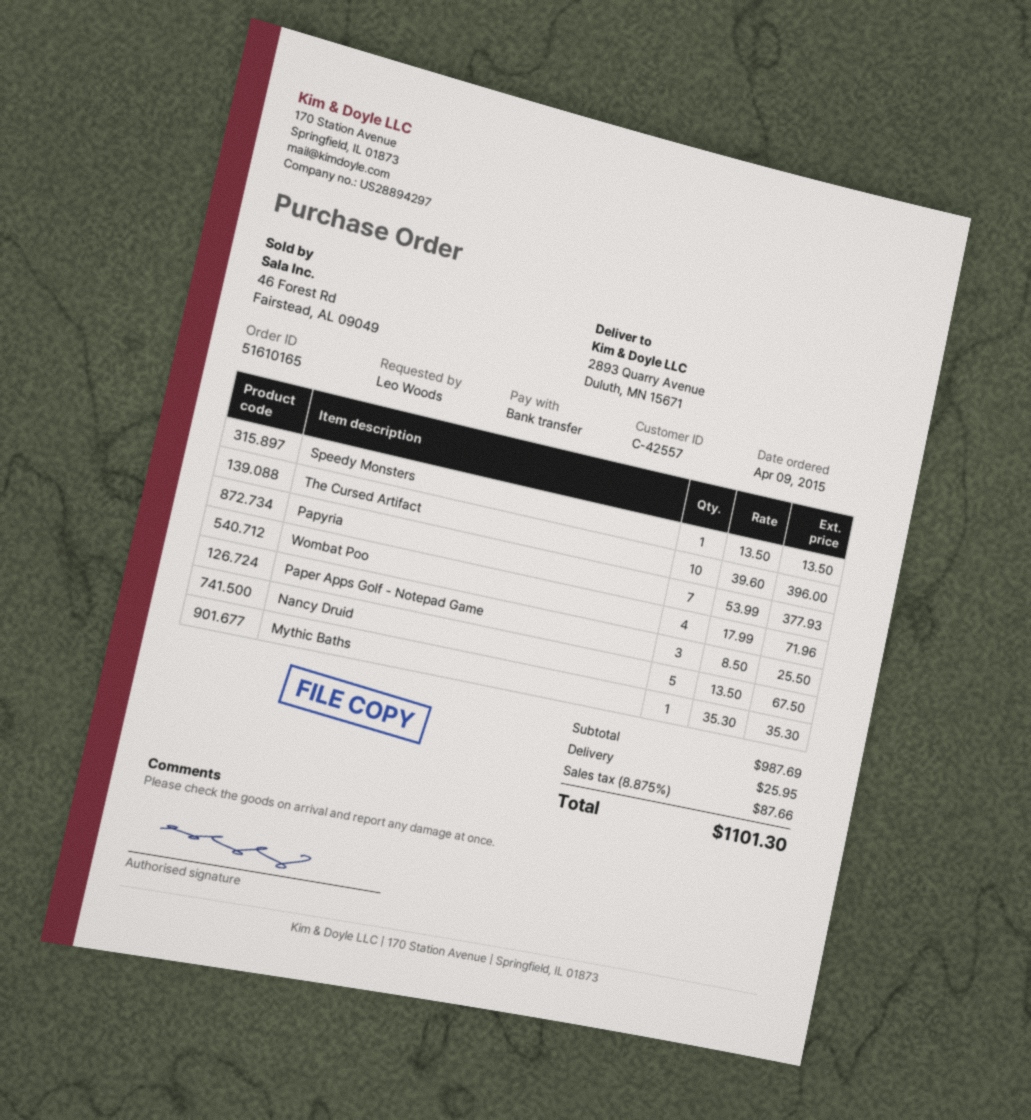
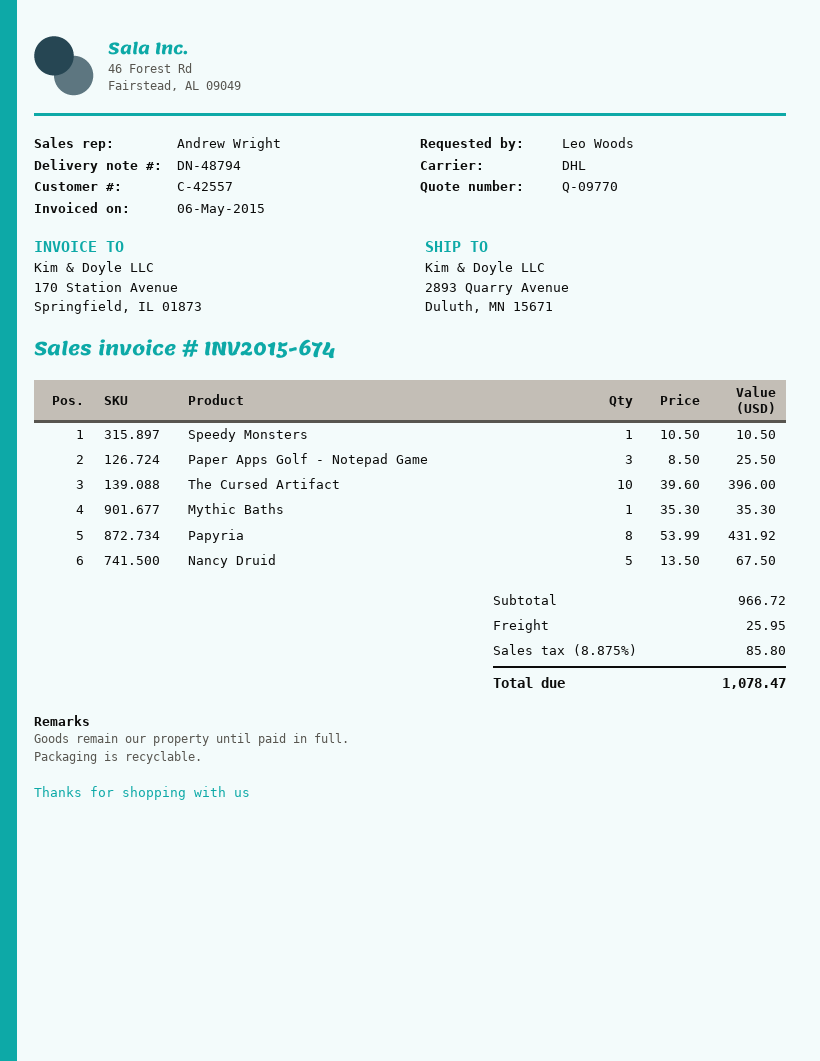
Speedy Monsters: 1 x 13.50 = 13.50 -> 1 x 10.50 = 10.50
Papyria: 7 x 53.99 = 377.93 -> 8 x 53.99 = 431.92
Wombat Poo: 4 x 17.99 = 71.96 -> none
subtotal: 987.69 -> 966.72
tax: 8.875% = 87.66 -> 8.875% = 85.80
total: 1101.30 -> 1078.47

